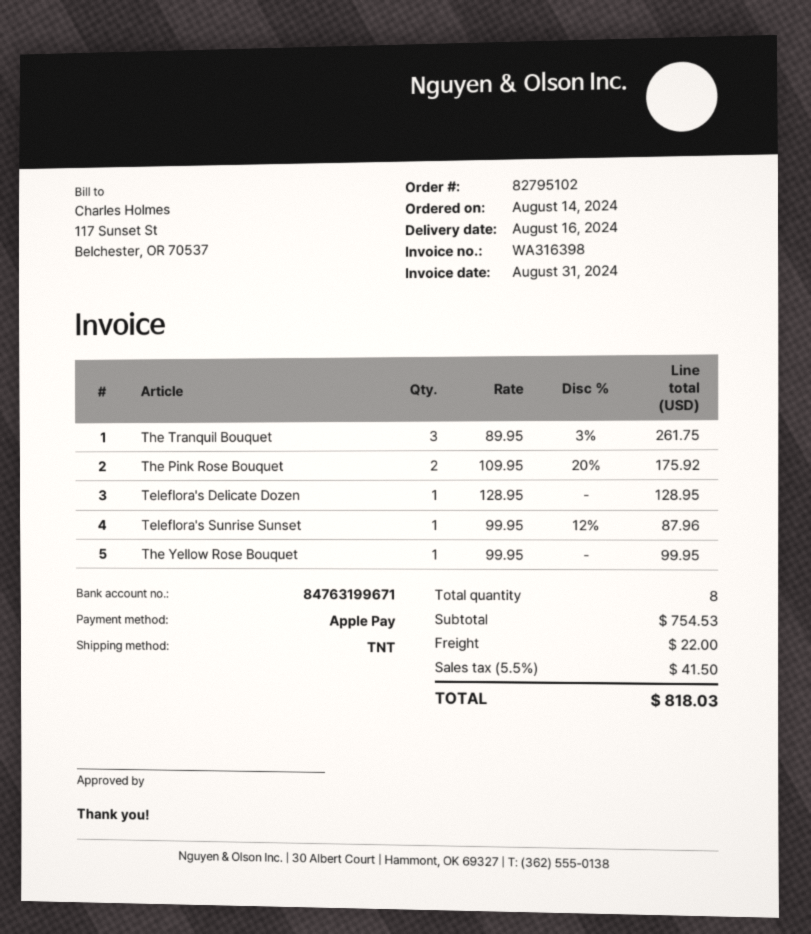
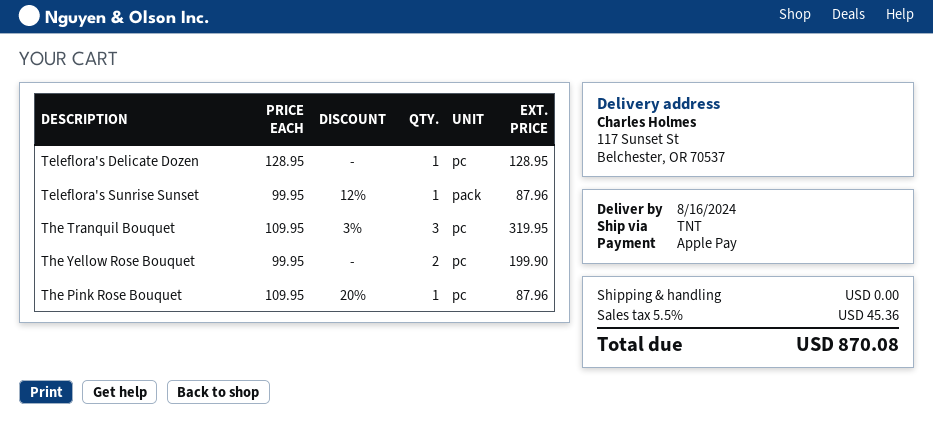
The Tranquil Bouquet: 3 x 89.95 - 3% = 261.75 -> 3 x 109.95 - 3% = 319.95
The Pink Rose Bouquet: 2 x 109.95 - 20% = 175.92 -> 1 x 109.95 - 20% = 87.96
The Yellow Rose Bouquet: 1 x 99.95 = 99.95 -> 2 x 99.95 = 199.90
shipping: 22.00 -> 0.00
tax: 5.5% = 41.50 -> 5.5% = 45.36
total: 818.03 -> 870.08

